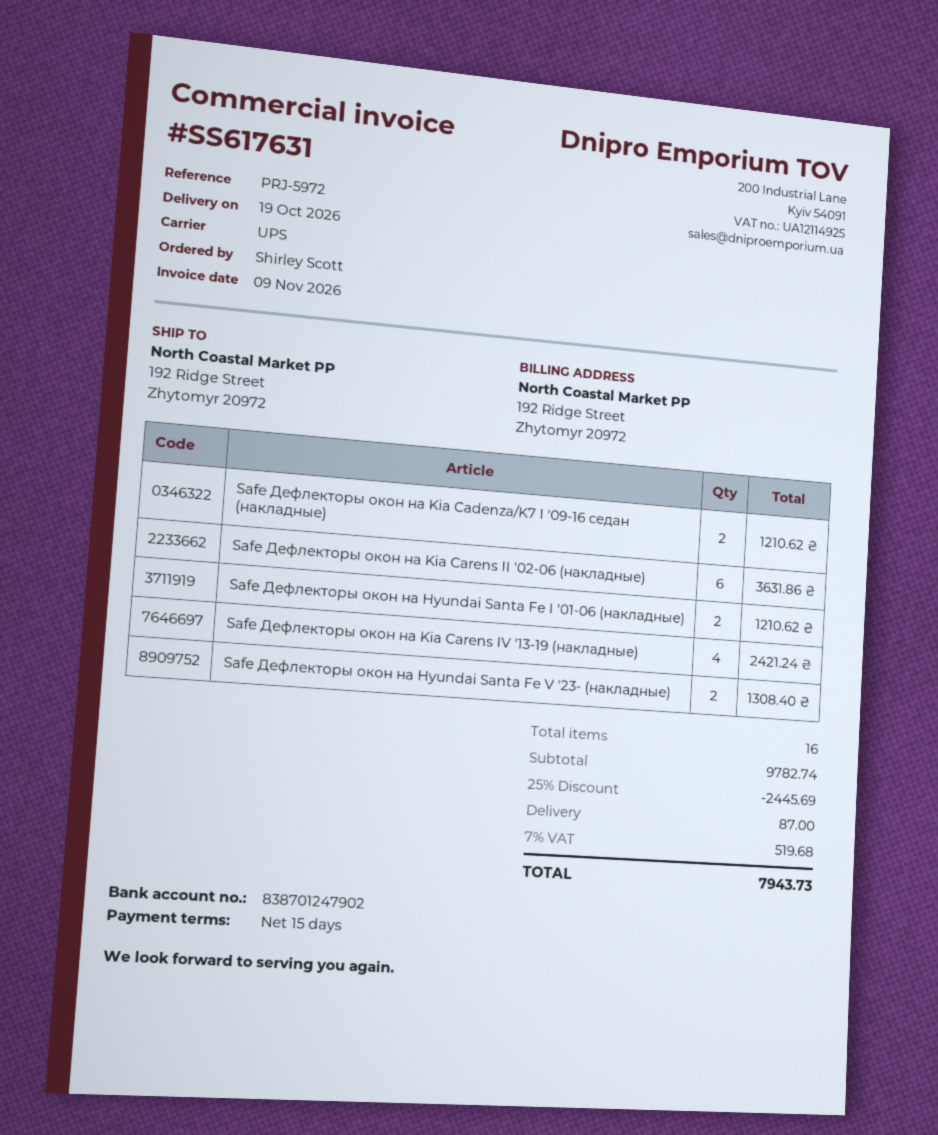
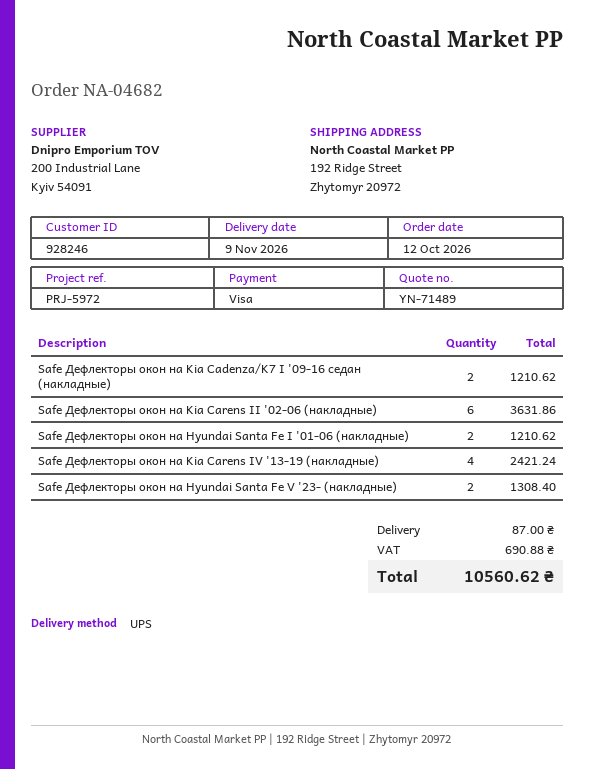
delivery date: 2026-10-19 -> 2026-11-09
discount: 25% = 2445.69 -> none
tax: 519.68 -> 690.88
total: 7943.73 -> 10560.62

